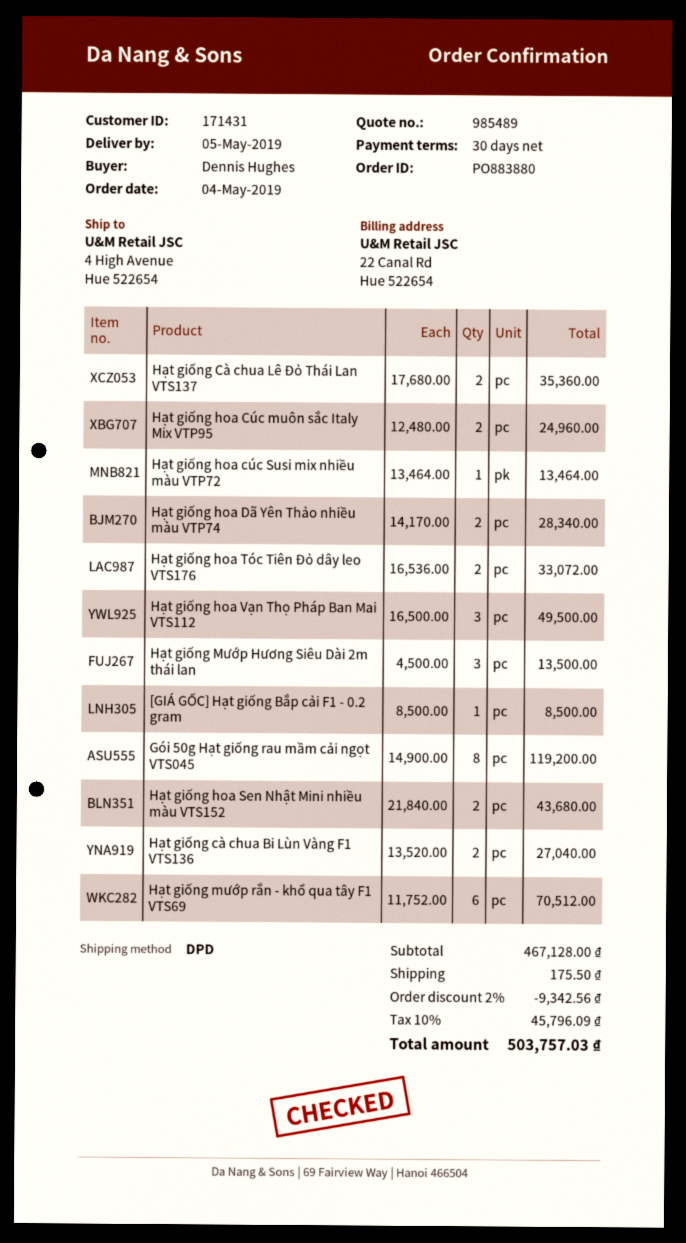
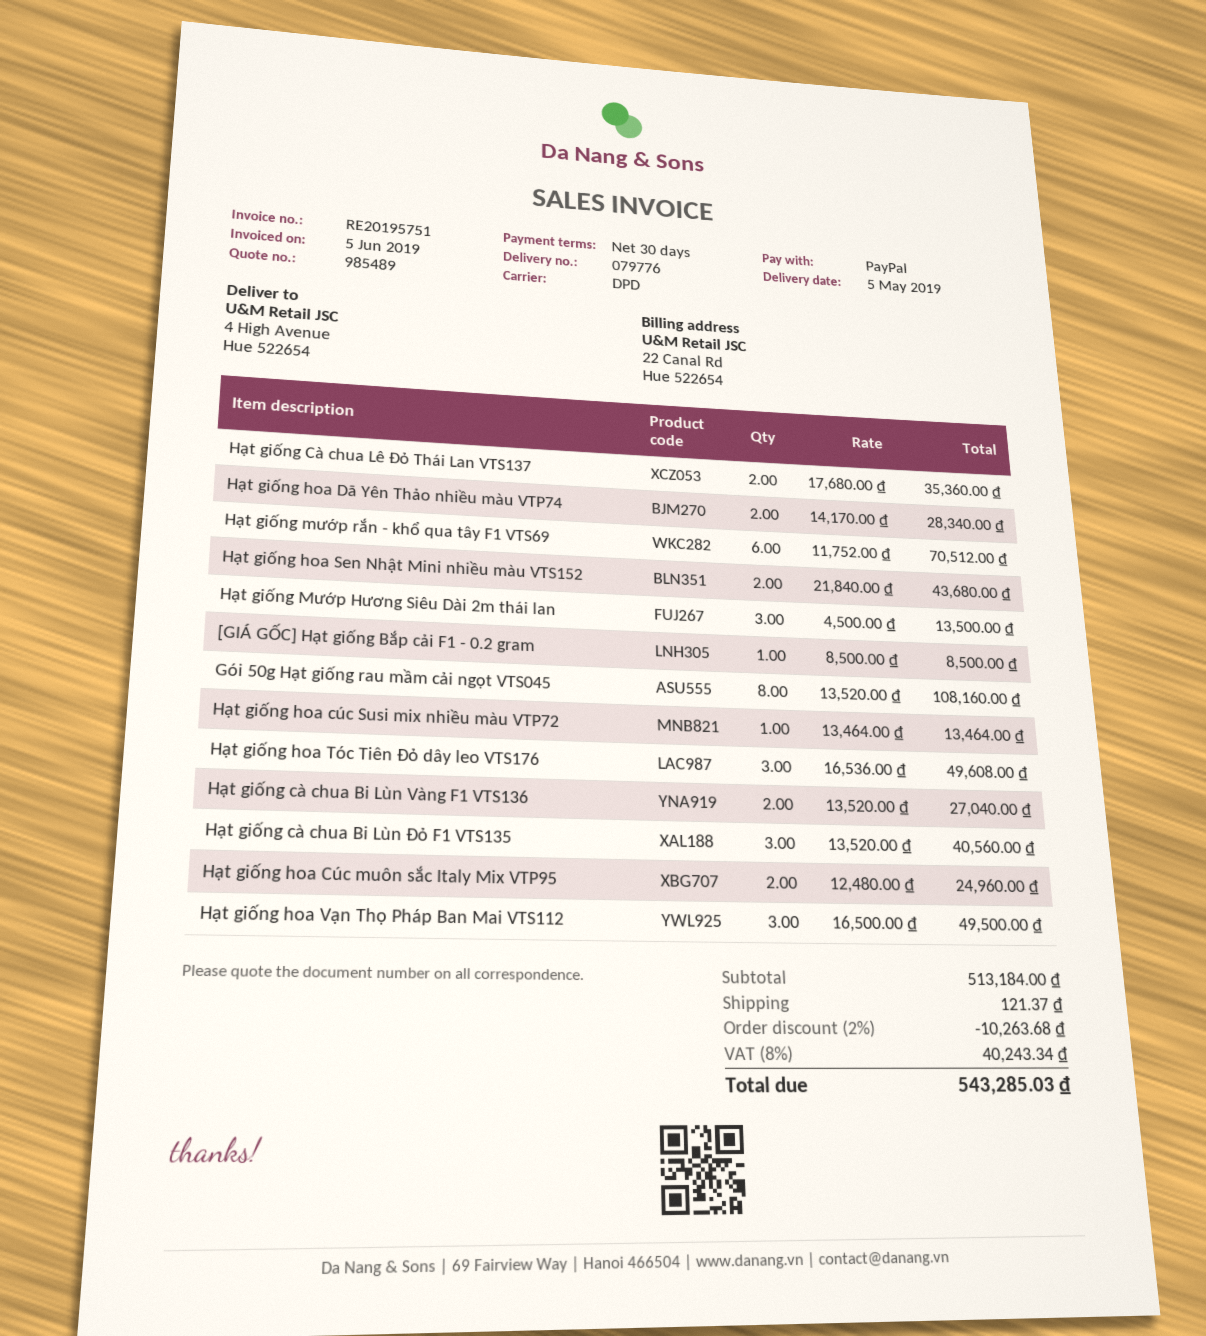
Hạt giống hoa Tóc Tiên Đỏ dây leo VTS176: 2 x 16536.00 = 33072.00 -> 3 x 16536.00 = 49608.00
Gói 50g Hạt giống rau mầm cải ngọt VTS045: 8 x 14900.00 = 119200.00 -> 8 x 13520.00 = 108160.00
Hạt giống cà chua Bi Lùn Đỏ F1 VTS135: none -> 3 x 13520.00 = 40560.00
subtotal: 467128.00 -> 513184.00
discount: 2% = 9342.56 -> 2% = 10263.68
shipping: 175.50 -> 121.37
tax: 10% = 45796.09 -> 8% = 40243.34
total: 503757.03 -> 543285.03

